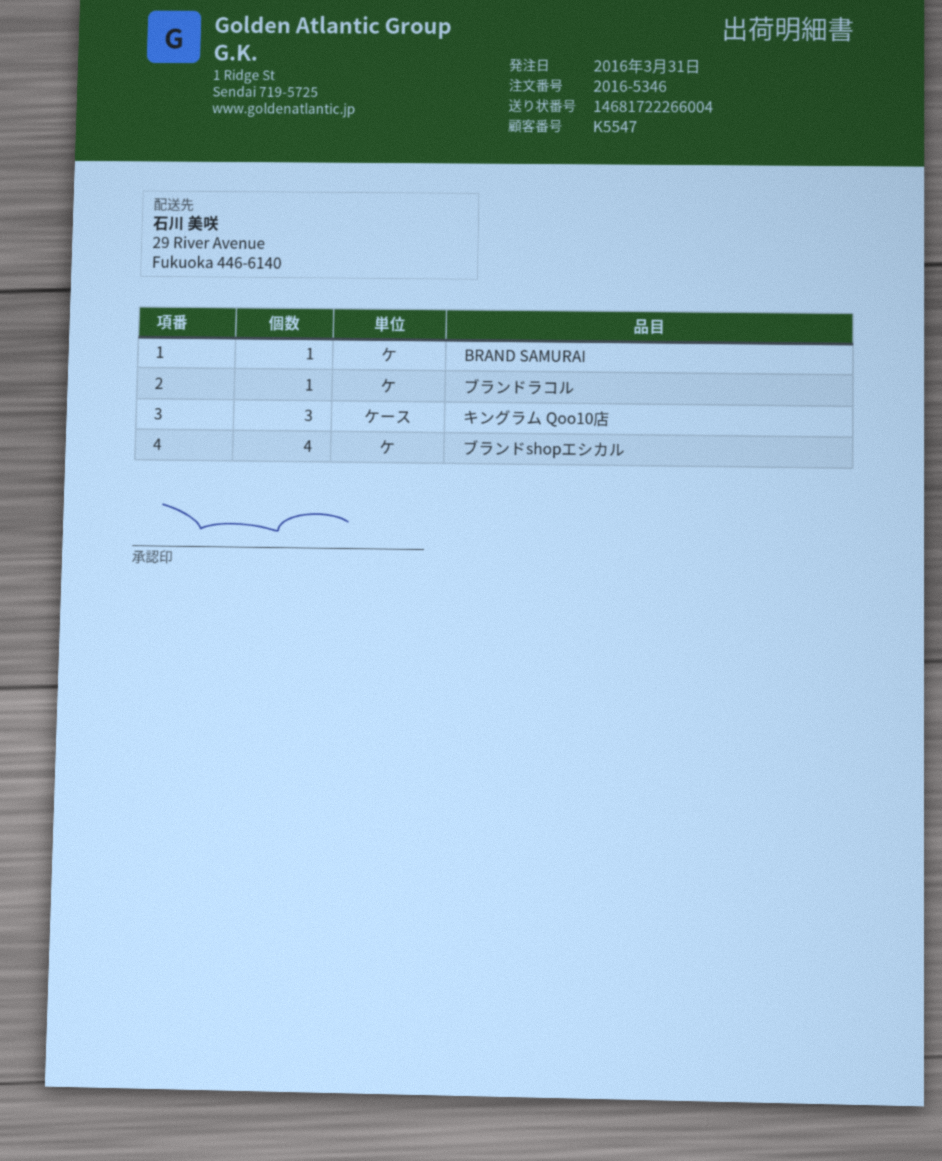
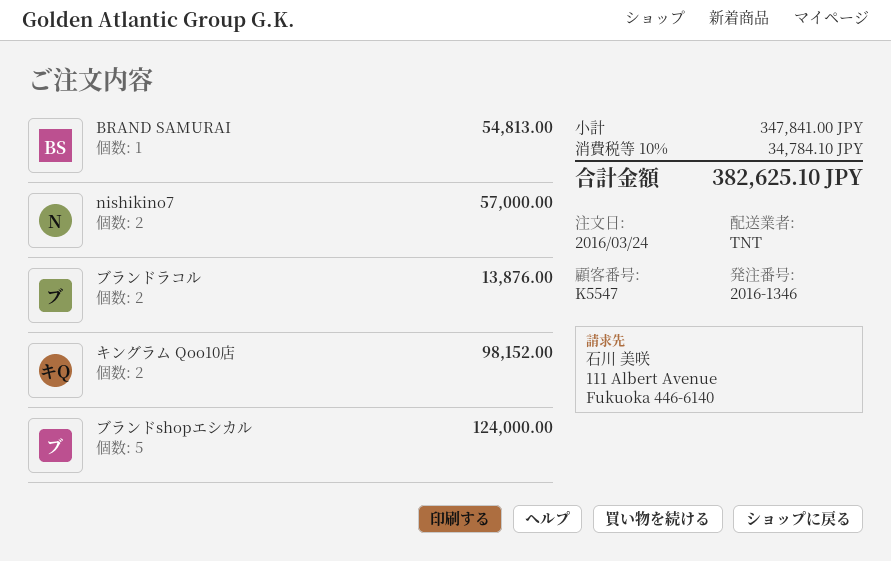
order number: 2016-5346 -> 2016-1346
order date: 2016-03-31 -> 2016-03-24
ブランドラコル: 1 -> 2
キングラム Qoo10店: 3 -> 2
ブランドshopエシカル: 4 -> 5
nishikino7: none -> 2

